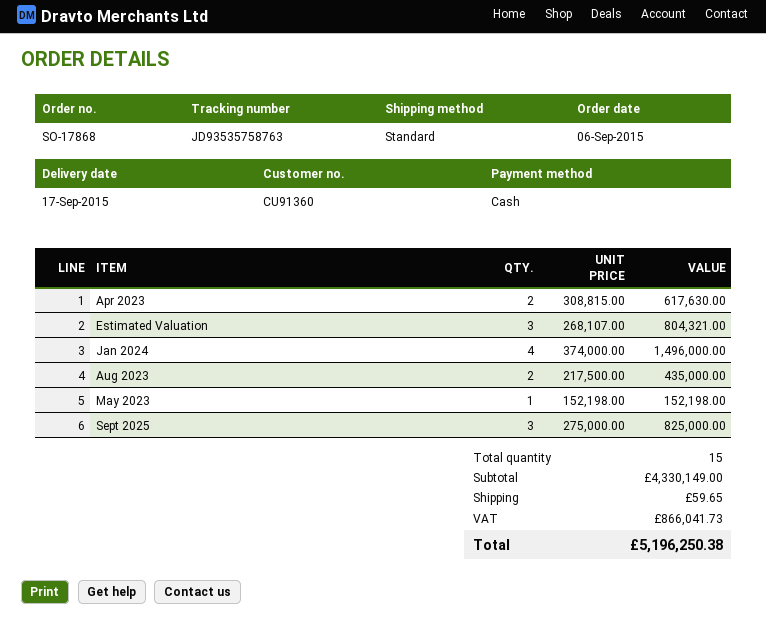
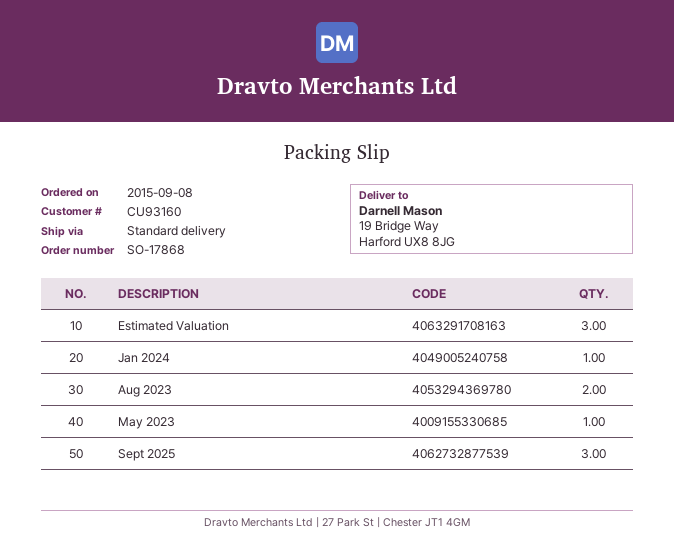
order date: 2015-09-06 -> 2015-09-08
customer number: CU91360 -> CU93160
Apr 2023: 2 -> none
Jan 2024: 4 -> 1

